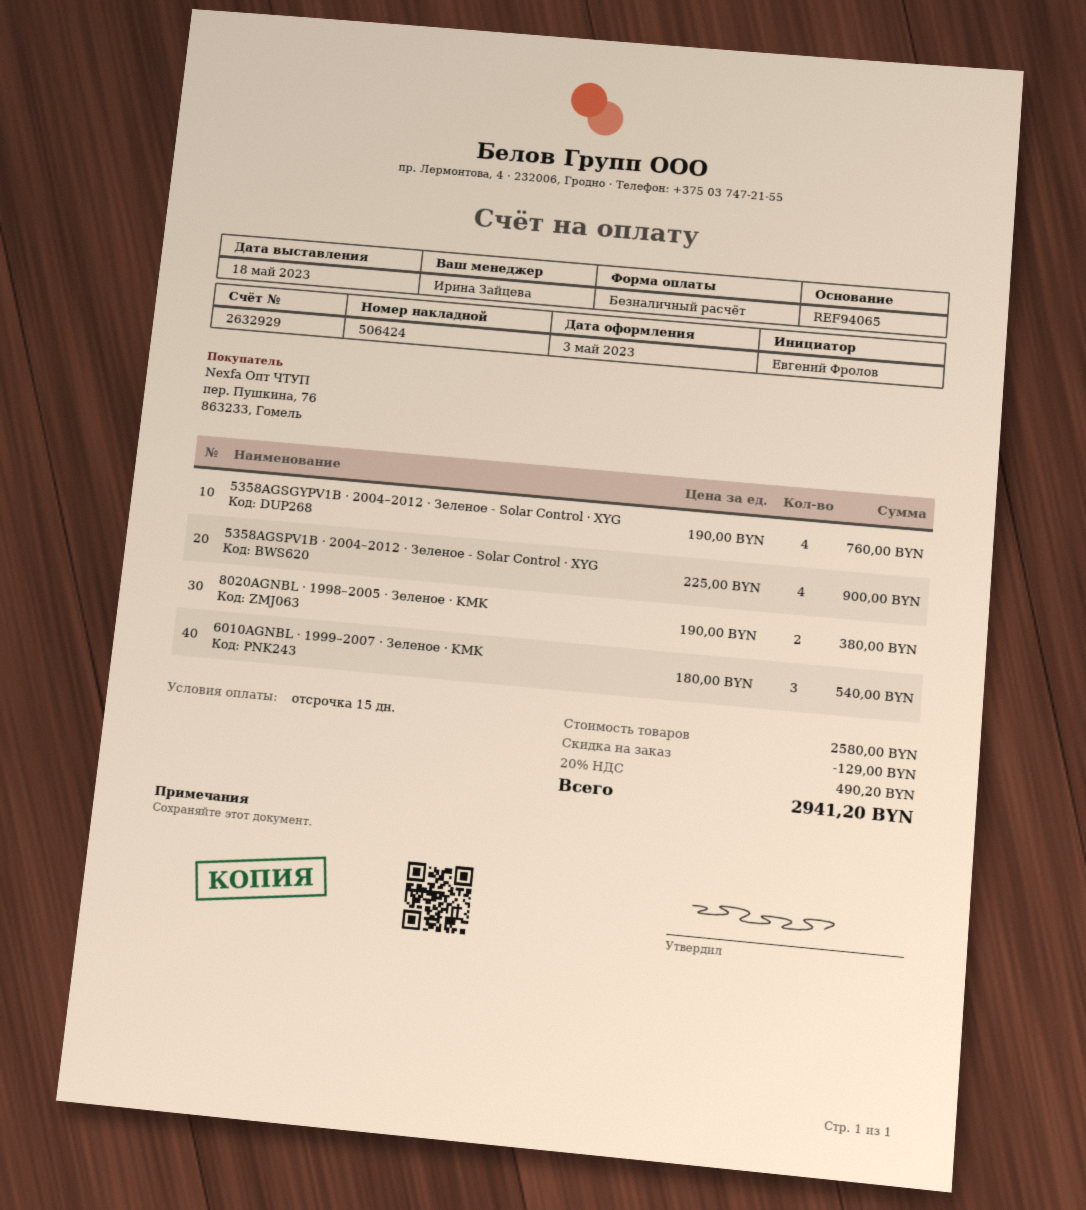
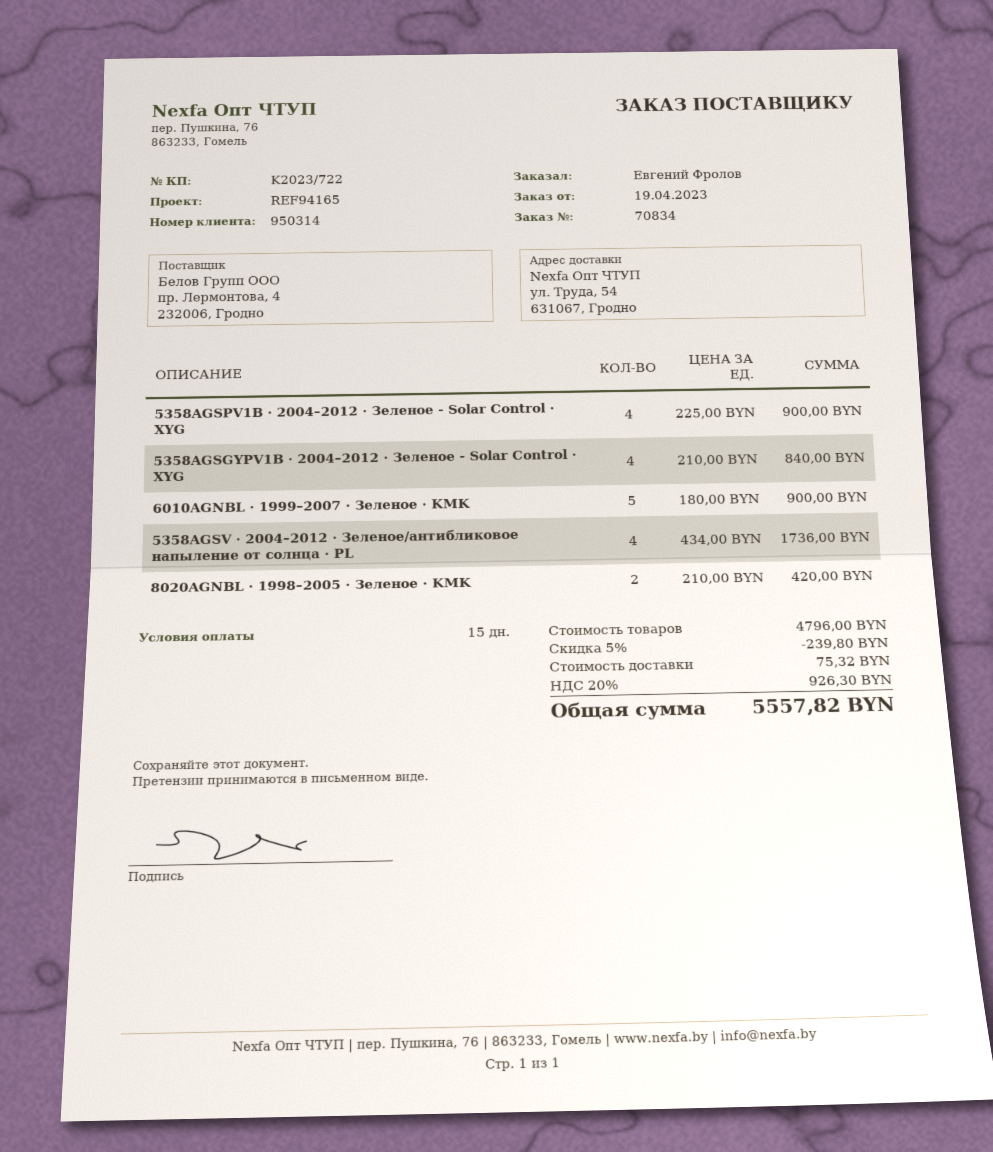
order date: 2023-05-03 -> 2023-04-19
reference: REF94065 -> REF94165
5358AGSGYPV1B · 2004–2012 · Зеленое - Solar Control · XYG: 4 x 190.00 = 760.00 -> 4 x 210.00 = 840.00
8020AGNBL · 1998–2005 · Зеленое · KMK: 2 x 190.00 = 380.00 -> 2 x 210.00 = 420.00
6010AGNBL · 1999–2007 · Зеленое · KMK: 3 x 180.00 = 540.00 -> 5 x 180.00 = 900.00
5358AGSV · 2004–2012 · Зеленое/антибликовое напыление от солнца · PL: none -> 4 x 434.00 = 1736.00
subtotal: 2580.00 -> 4796.00
discount: 129.00 -> 239.80
shipping: none -> 75.32
tax: 20% = 490.20 -> 20% = 926.30
total: 2941.20 -> 5557.82

